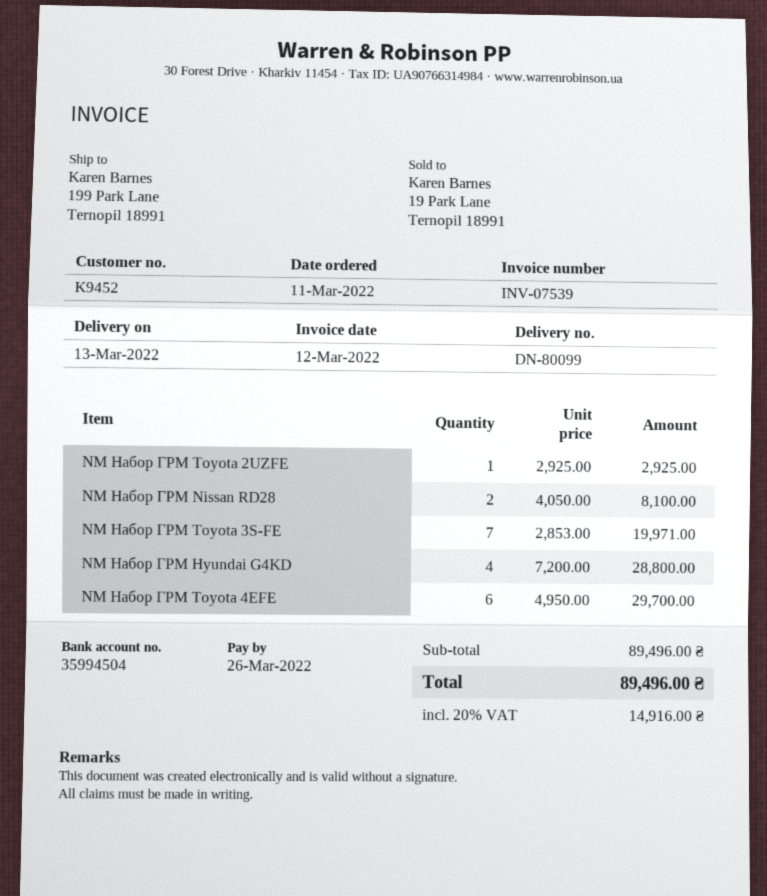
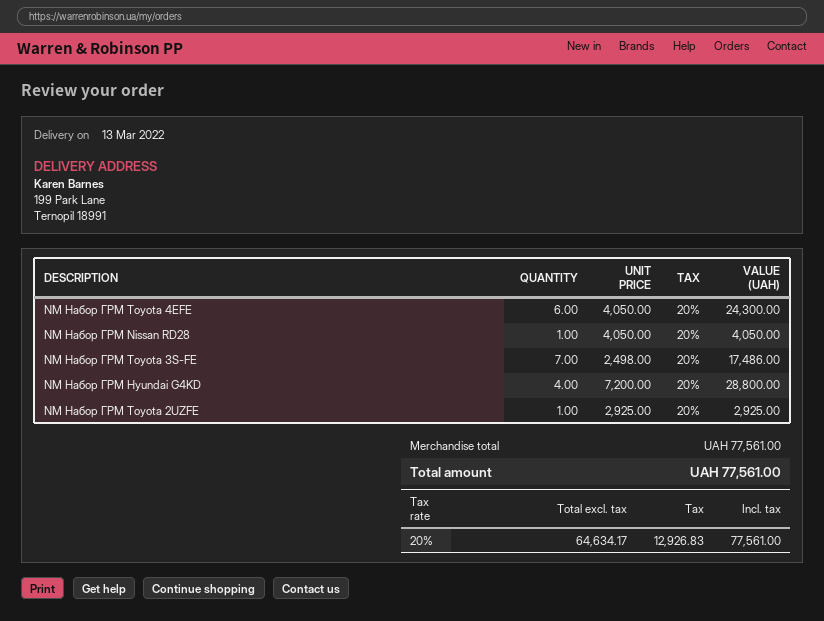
NM Набор ГРМ Nissan RD28: 2 x 4050.00 = 8100.00 -> 1 x 4050.00 = 4050.00
NM Набор ГРМ Toyota 3S-FE: 7 x 2853.00 = 19971.00 -> 7 x 2498.00 = 17486.00
NM Набор ГРМ Toyota 4EFE: 6 x 4950.00 = 29700.00 -> 6 x 4050.00 = 24300.00
subtotal: 89496.00 -> 77561.00
tax: 20% = 14916.00 -> 20% = 12926.83
total: 89496.00 -> 77561.00

